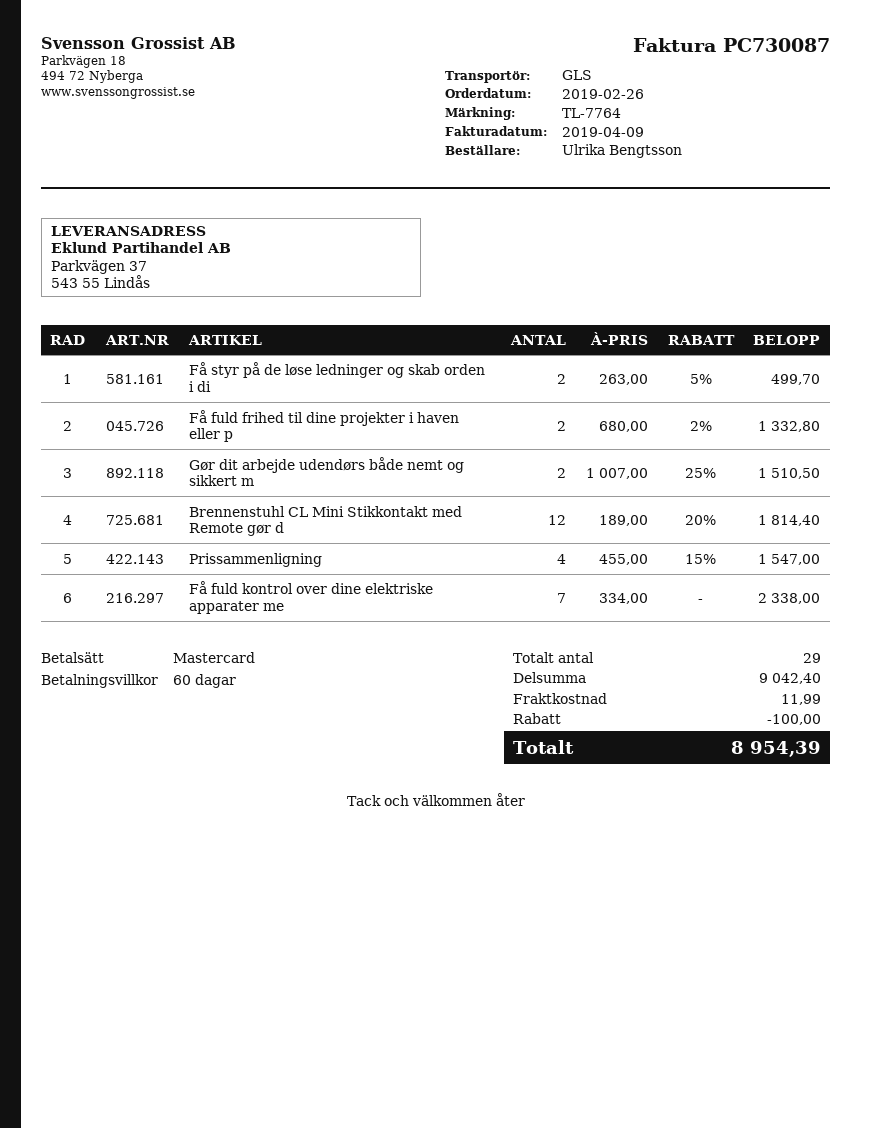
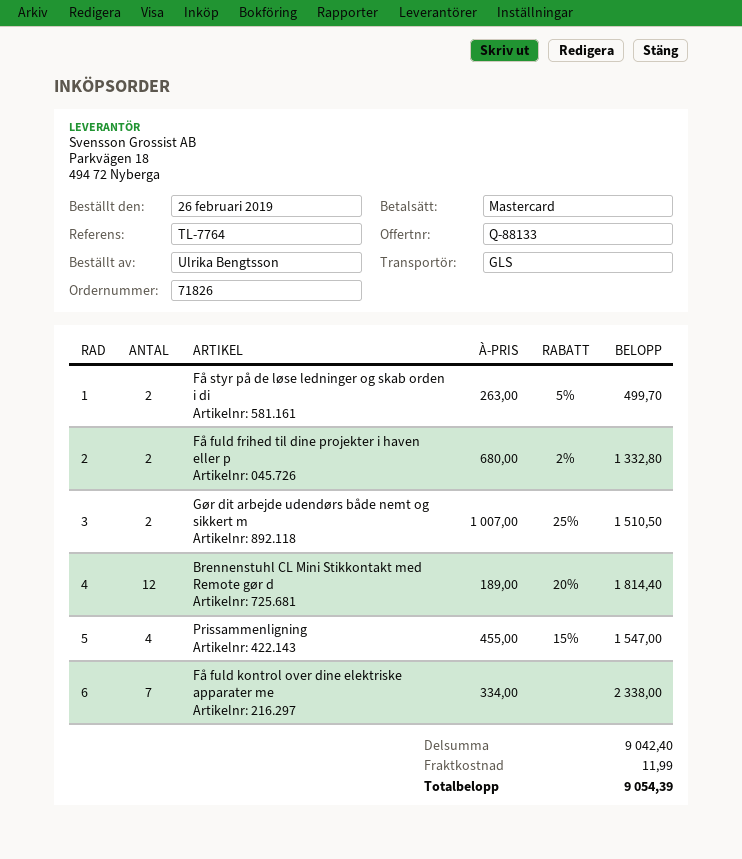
discount: 100.00 -> none
total: 8954.39 -> 9054.39

